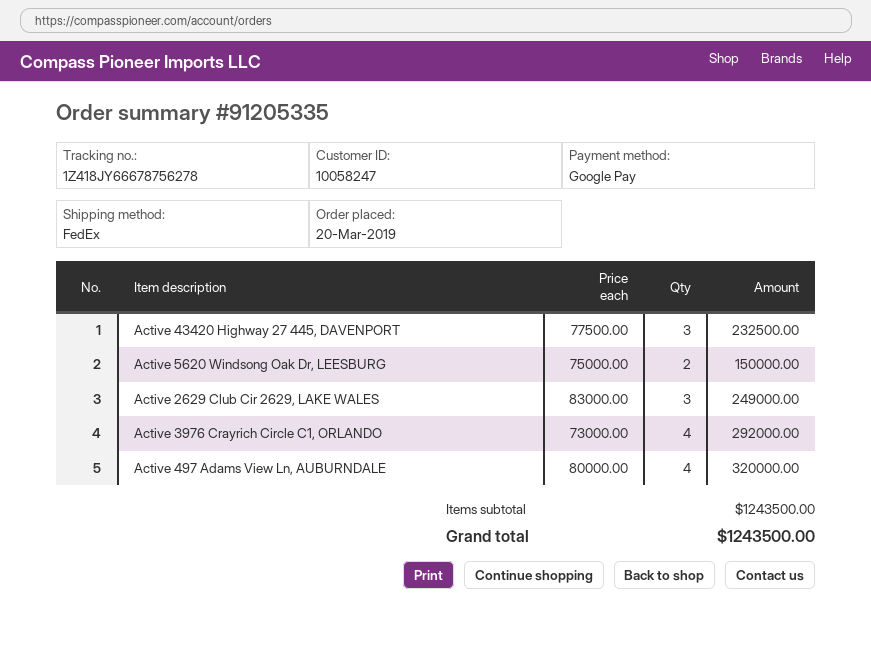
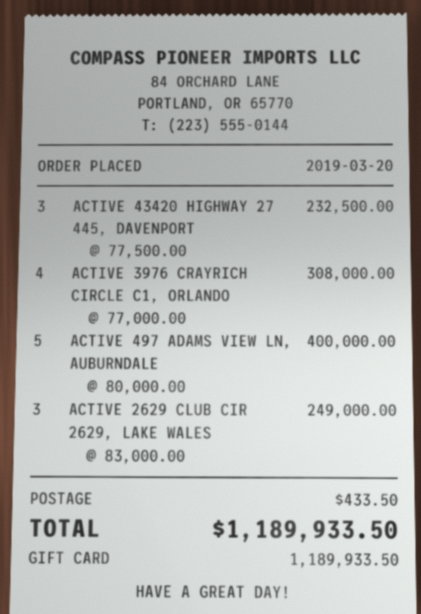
payment method: Google Pay -> gift card
Active 5620 Windsong Oak Dr, LEESBURG: 2 x 75000.00 = 150000.00 -> none
Active 3976 Crayrich Circle C1, ORLANDO: 4 x 73000.00 = 292000.00 -> 4 x 77000.00 = 308000.00
Active 497 Adams View Ln, AUBURNDALE: 4 x 80000.00 = 320000.00 -> 5 x 80000.00 = 400000.00
shipping: none -> 433.50
total: 1243500.00 -> 1189933.50

